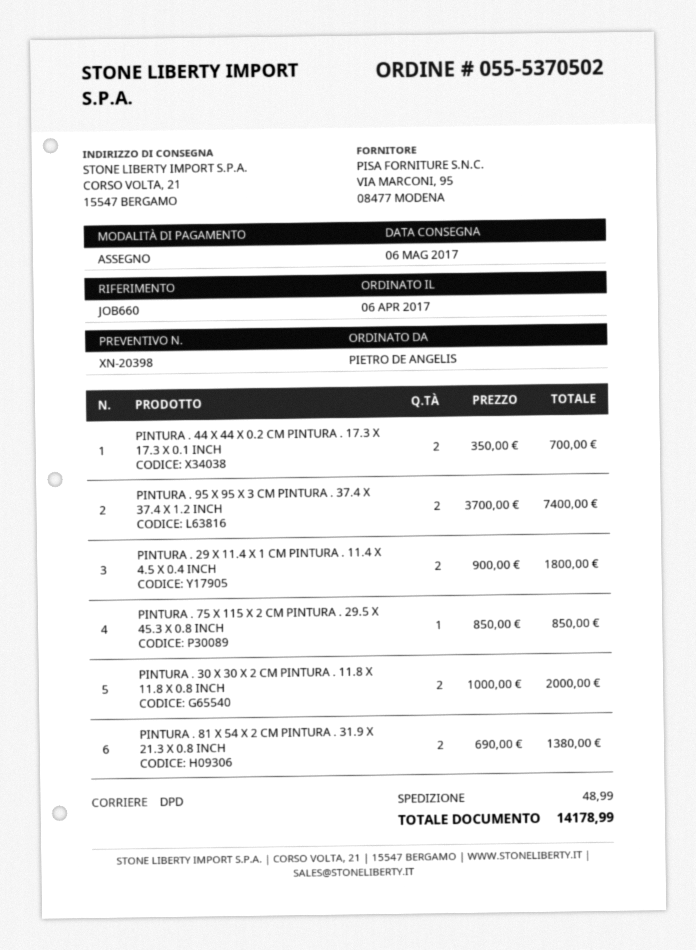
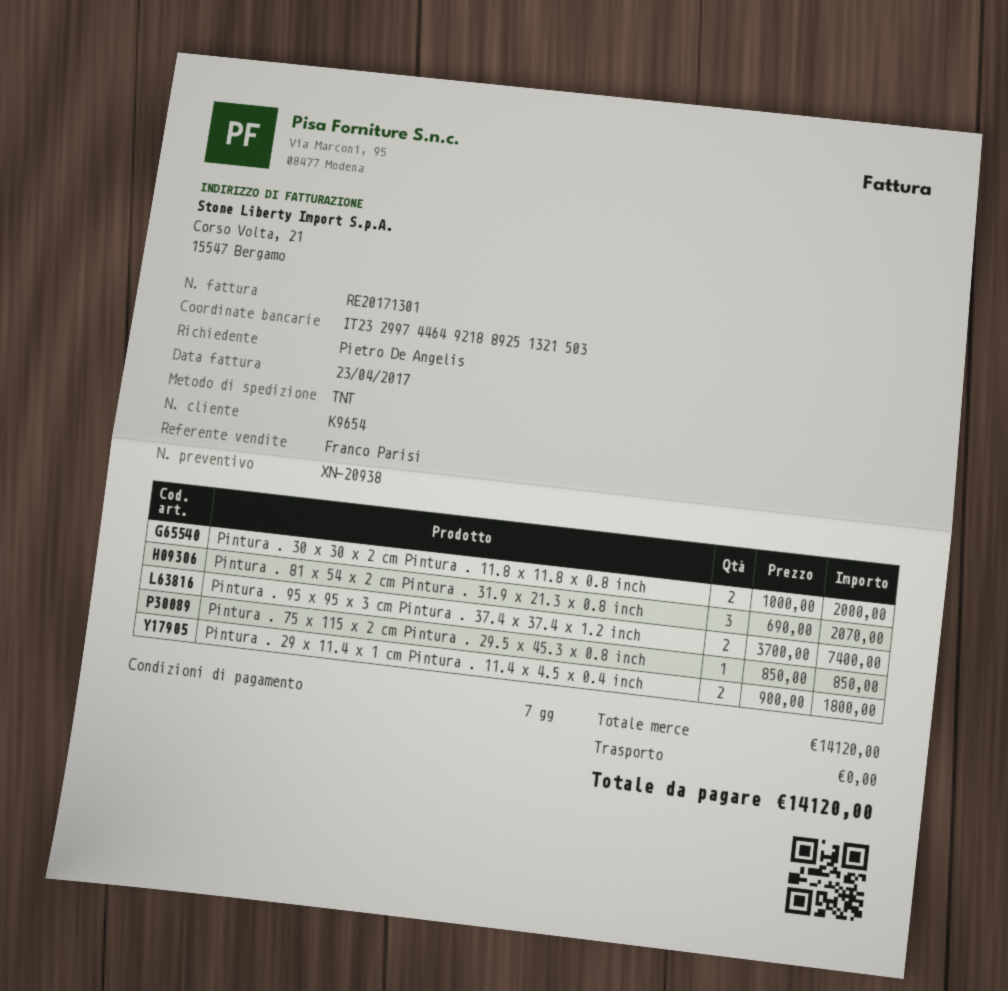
quote number: XN-20398 -> XN-20938
shipping method: DPD -> TNT
PINTURA . 44 X 44 X 0.2 CM PINTURA . 17.3 X 17.3 X 0.1 INCH: 2 x 350.00 = 700.00 -> none
PINTURA . 81 X 54 X 2 CM PINTURA . 31.9 X 21.3 X 0.8 INCH: 2 x 690.00 = 1380.00 -> 3 x 690.00 = 2070.00
shipping: 48.99 -> 0.00
total: 14178.99 -> 14120.00

